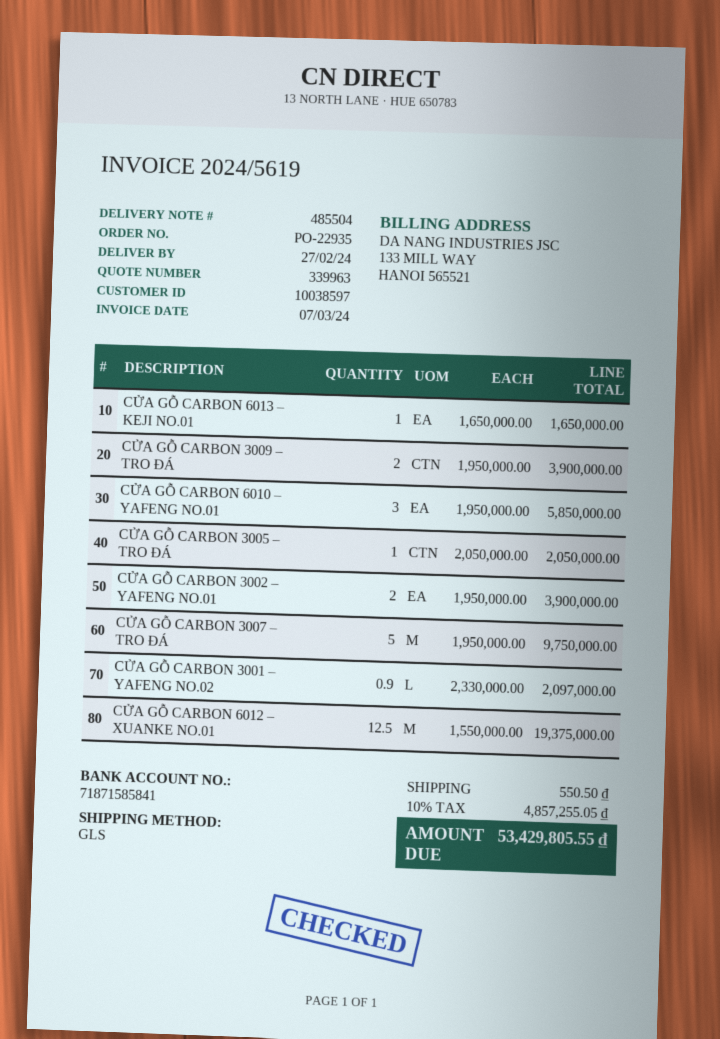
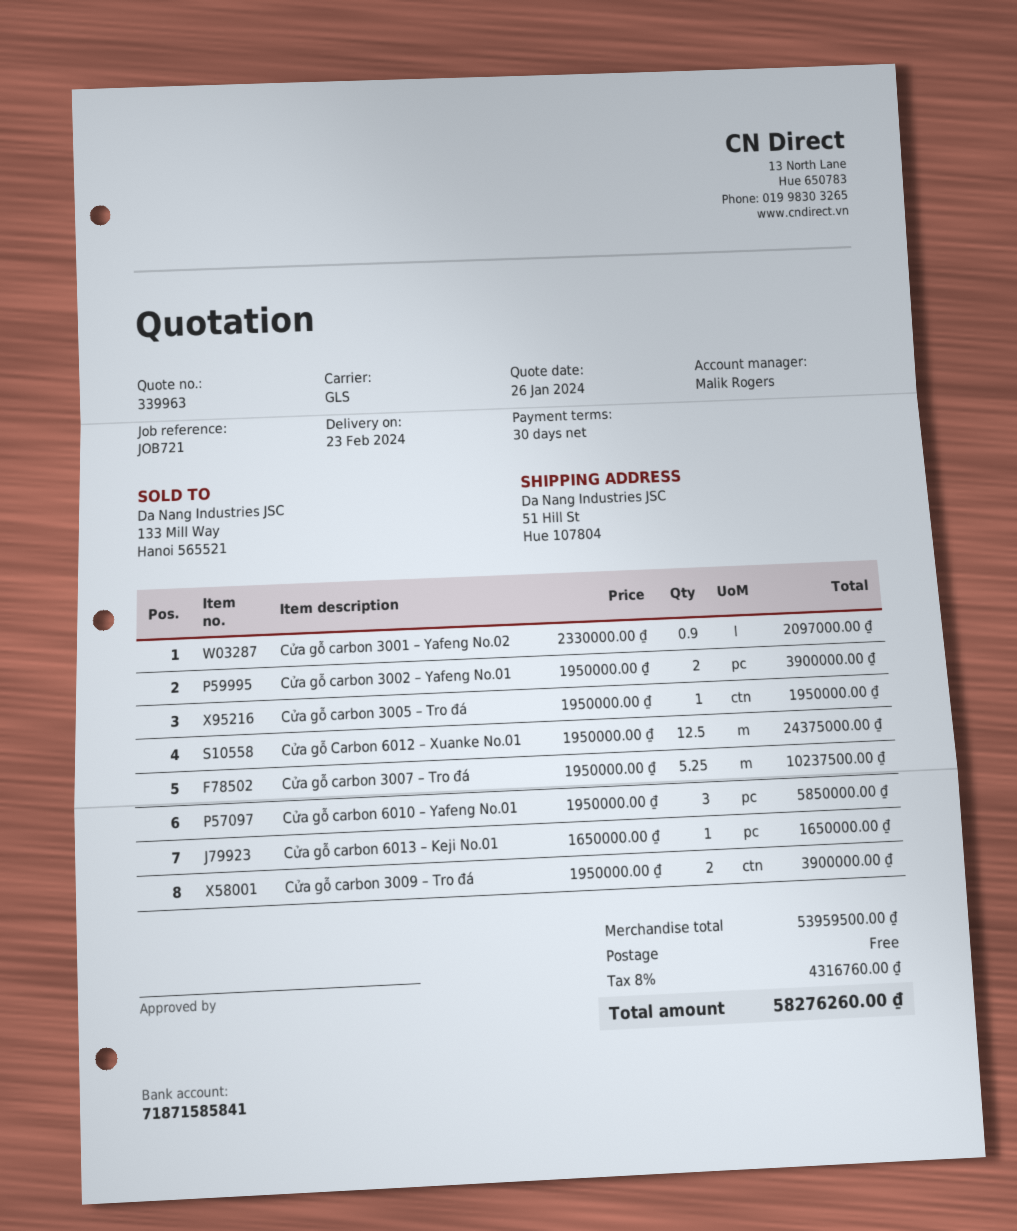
delivery date: 2024-02-27 -> 2024-02-23
CỬA GỖ CARBON 3005 – TRO ĐÁ: 1 x 2050000.00 = 2050000.00 -> 1 x 1950000.00 = 1950000.00
CỬA GỖ CARBON 3007 – TRO ĐÁ: 5 x 1950000.00 = 9750000.00 -> 5.25 x 1950000.00 = 10237500.00
CỬA GỖ CARBON 6012 – XUANKE NO.01: 12.5 x 1550000.00 = 19375000.00 -> 12.5 x 1950000.00 = 24375000.00
shipping: 550.50 -> 0.00
tax: 10% = 4857255.05 -> 8% = 4316760.00
total: 53429805.55 -> 58276260.00

